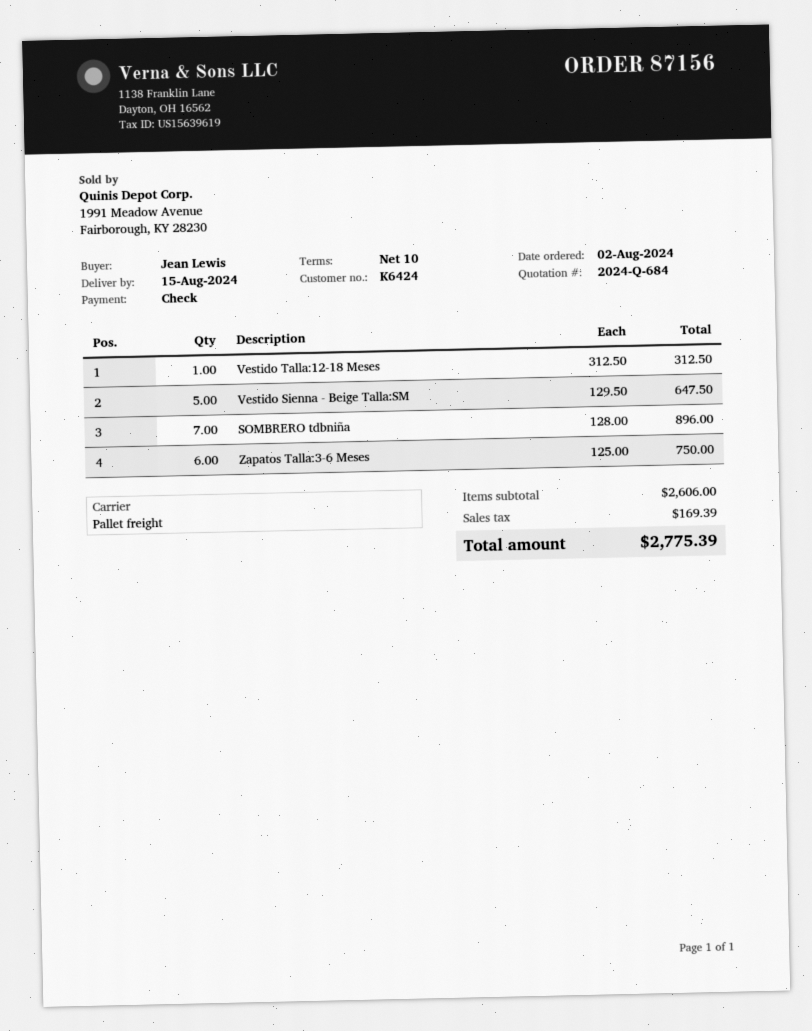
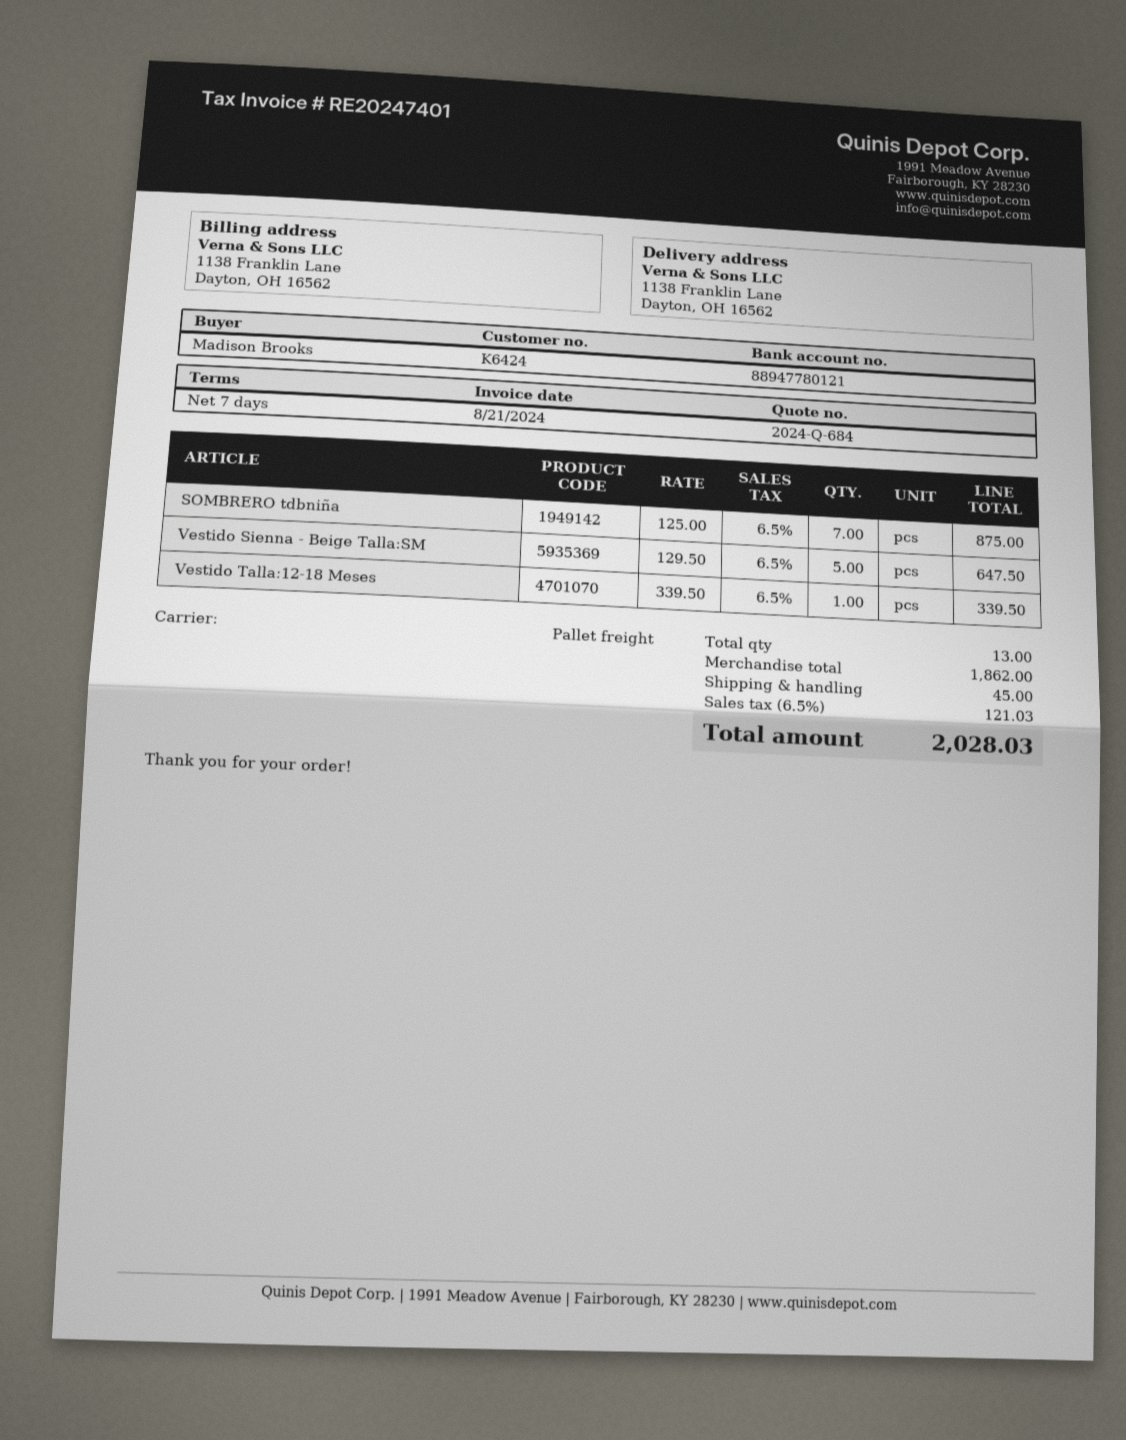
payment terms: 10 days -> 7 days
ordered by: Jean Lewis -> Madison Brooks
Vestido Talla:12-18 Meses: 1 x 312.50 = 312.50 -> 1 x 339.50 = 339.50
SOMBRERO tdbniña: 7 x 128.00 = 896.00 -> 7 x 125.00 = 875.00
Zapatos Talla:3-6 Meses: 6 x 125.00 = 750.00 -> none
subtotal: 2606.00 -> 1862.00
shipping: none -> 45.00
tax: 169.39 -> 121.03
total: 2775.39 -> 2028.03

